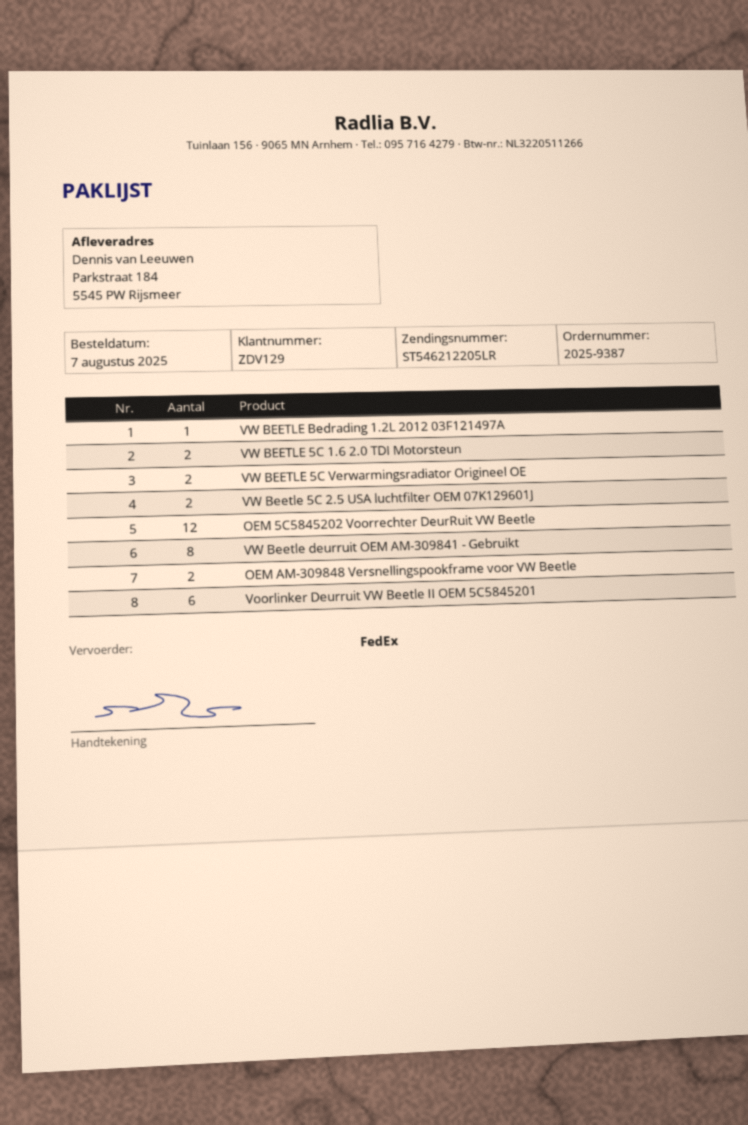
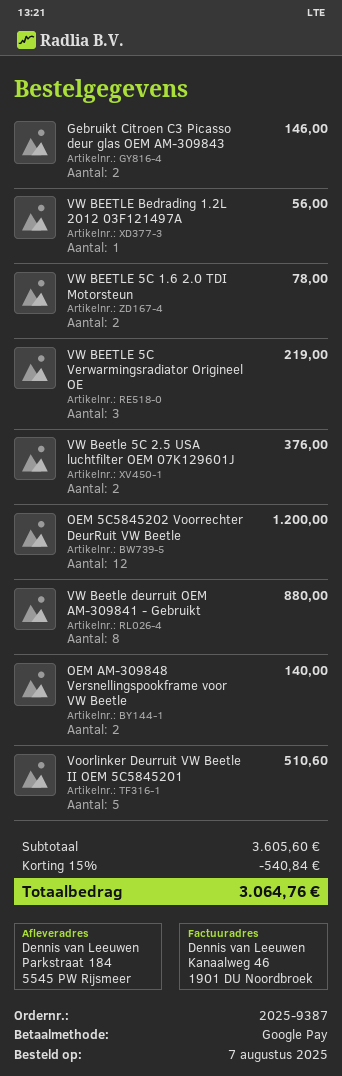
VW BEETLE 5C Verwarmingsradiator Origineel OE: 2 -> 3
Voorlinker Deurruit VW Beetle II OEM 5C5845201: 6 -> 5
Gebruikt Citroen C3 Picasso deur glas OEM AM-309843: none -> 2

